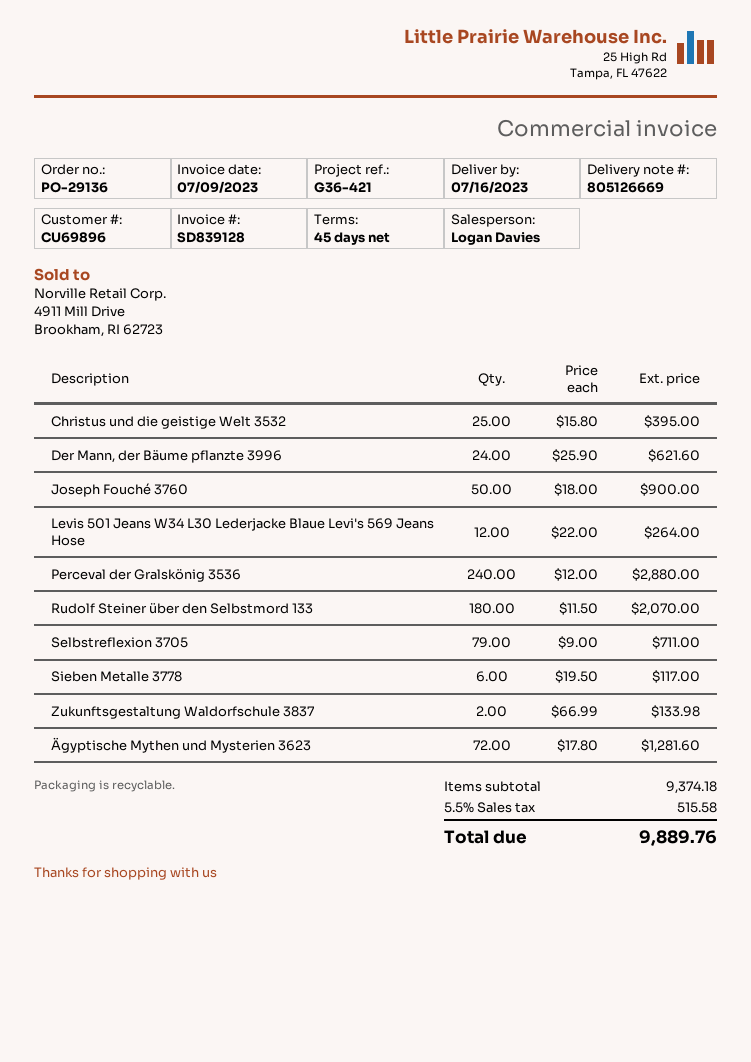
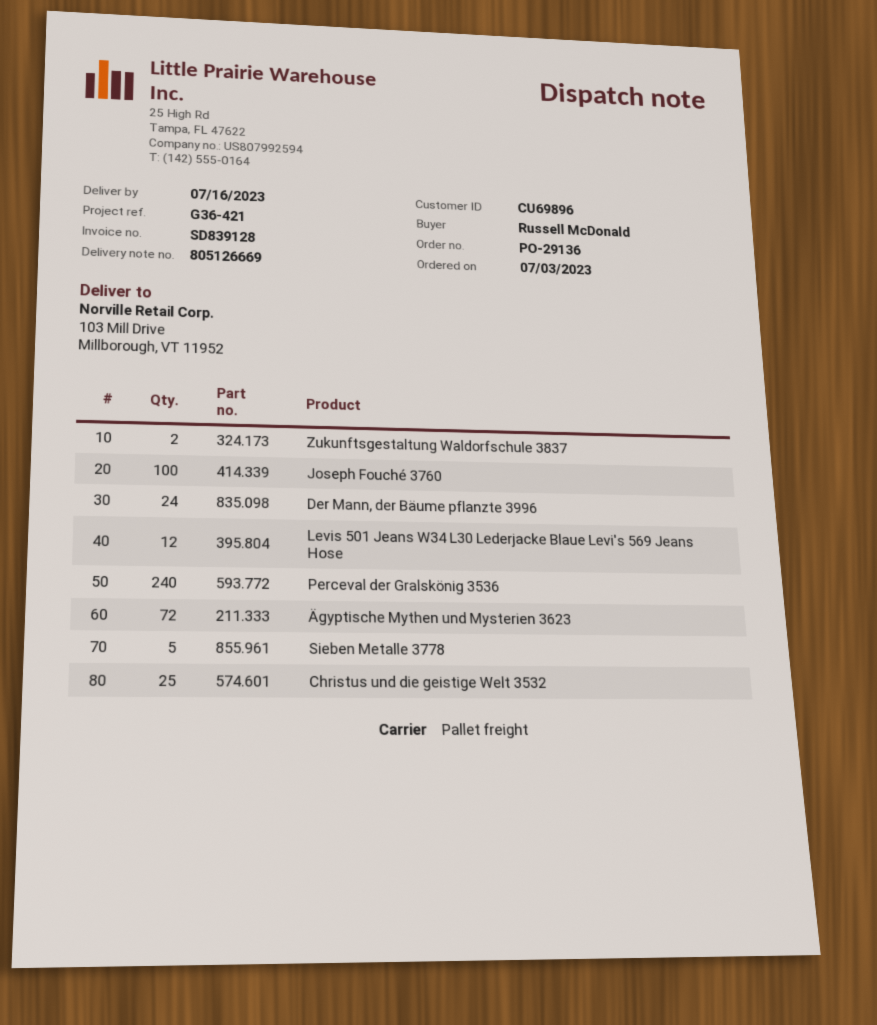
Joseph Fouché 3760: 50 -> 100
Rudolf Steiner über den Selbstmord 133: 180 -> none
Selbstreflexion 3705: 79 -> none
Sieben Metalle 3778: 6 -> 5

